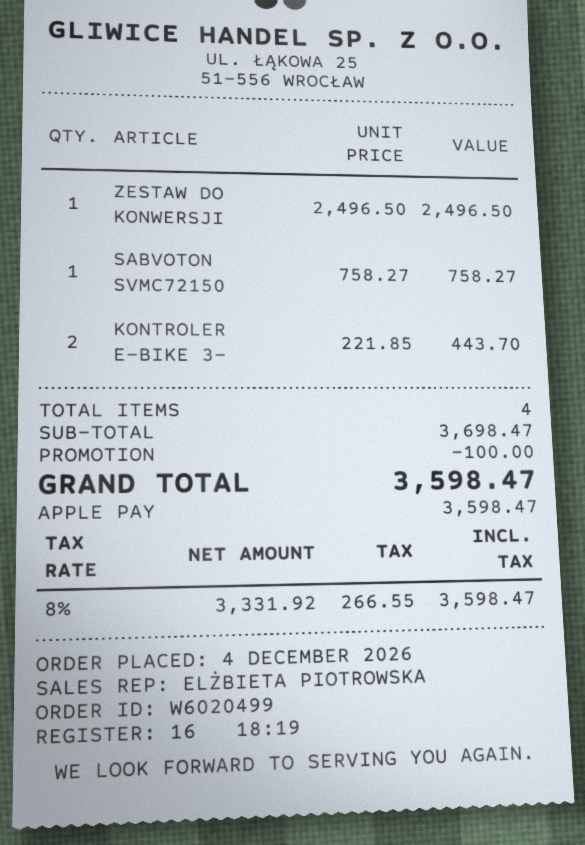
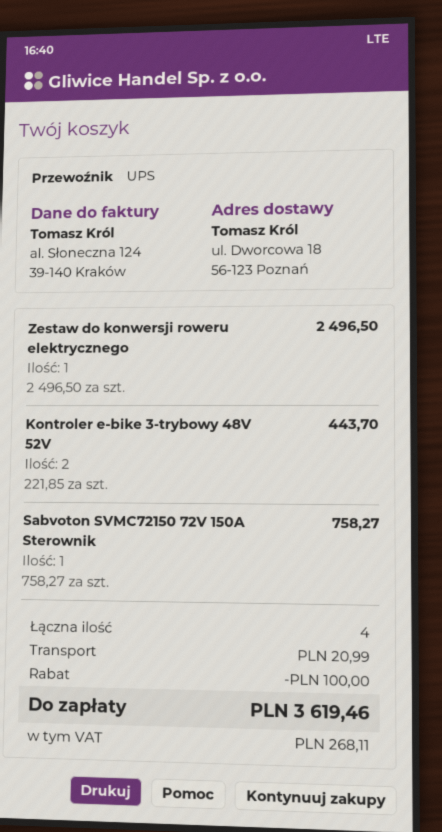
shipping: none -> 20.99
tax: 266.55 -> 268.11
total: 3598.47 -> 3619.46

